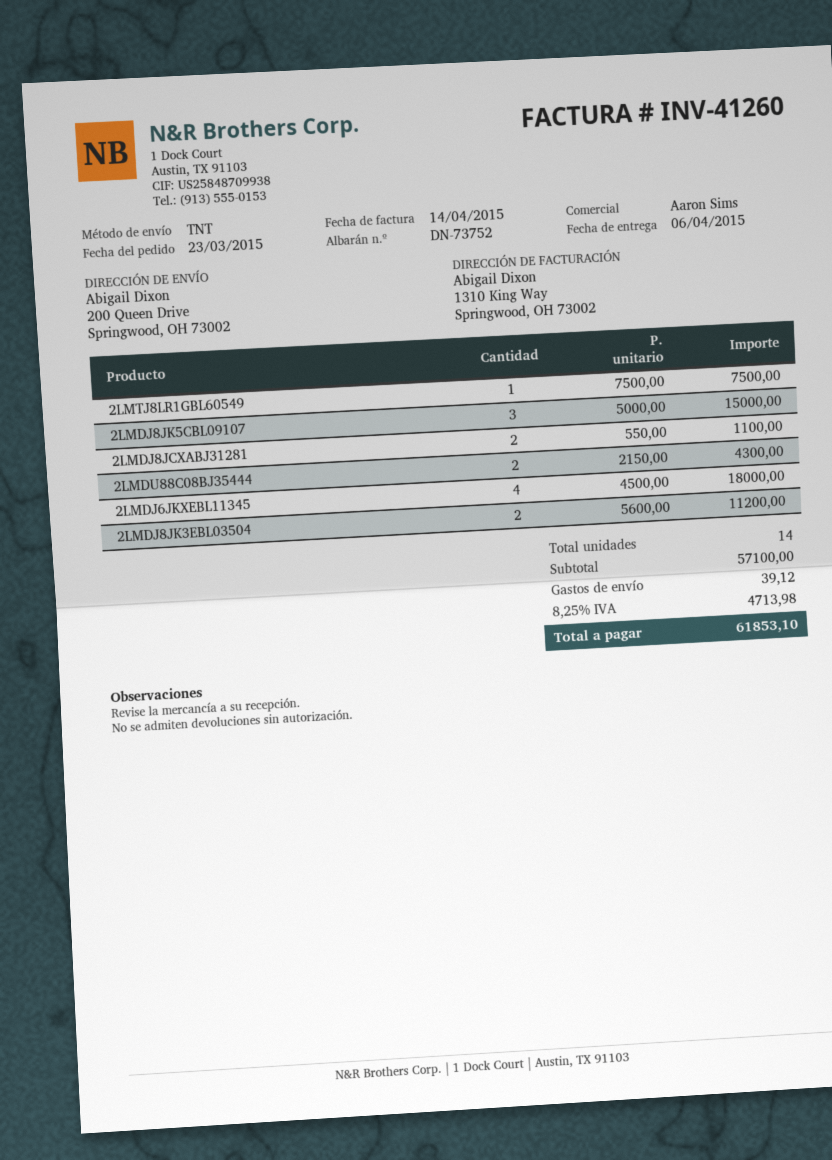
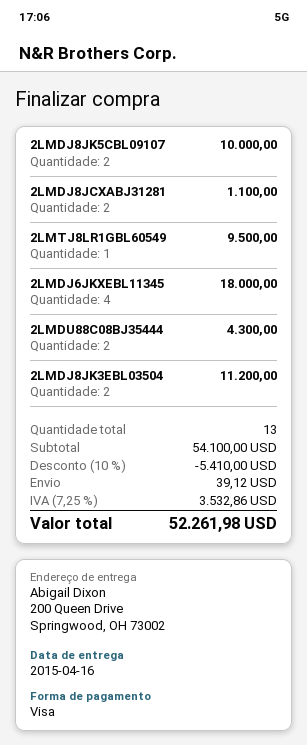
delivery date: 2015-04-06 -> 2015-04-16
2LMTJ8LR1GBL60549: 1 for 7500.00 -> 1 for 9500.00
2LMDJ8JK5CBL09107: 3 for 15000.00 -> 2 for 10000.00
total quantity: 14 -> 13
subtotal: 57100.00 -> 54100.00
discount: none -> 10% = 5410.00
tax: 8.25% = 4713.98 -> 7.25% = 3532.86
total: 61853.10 -> 52261.98

